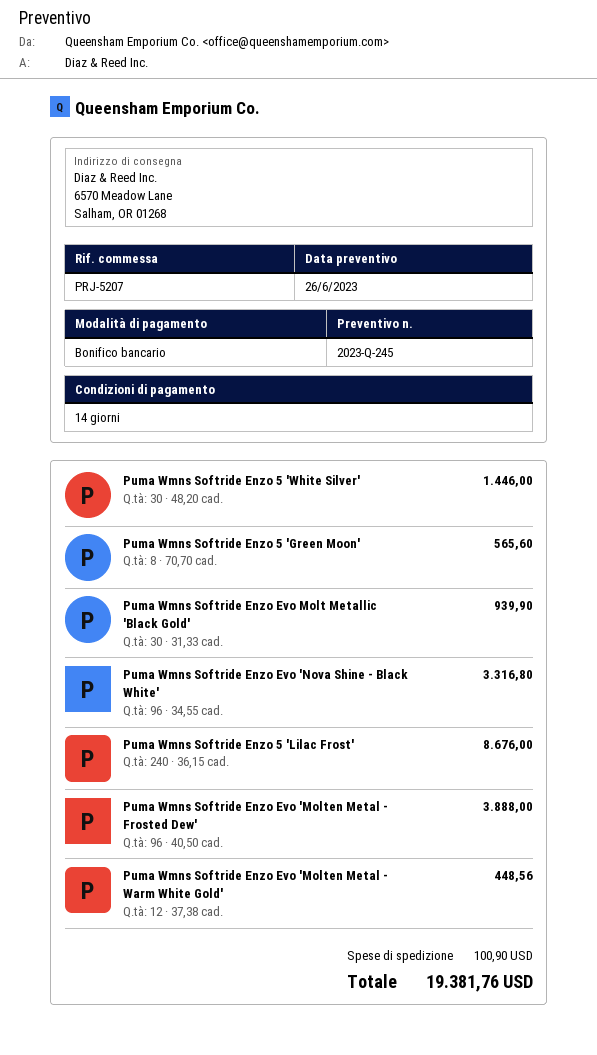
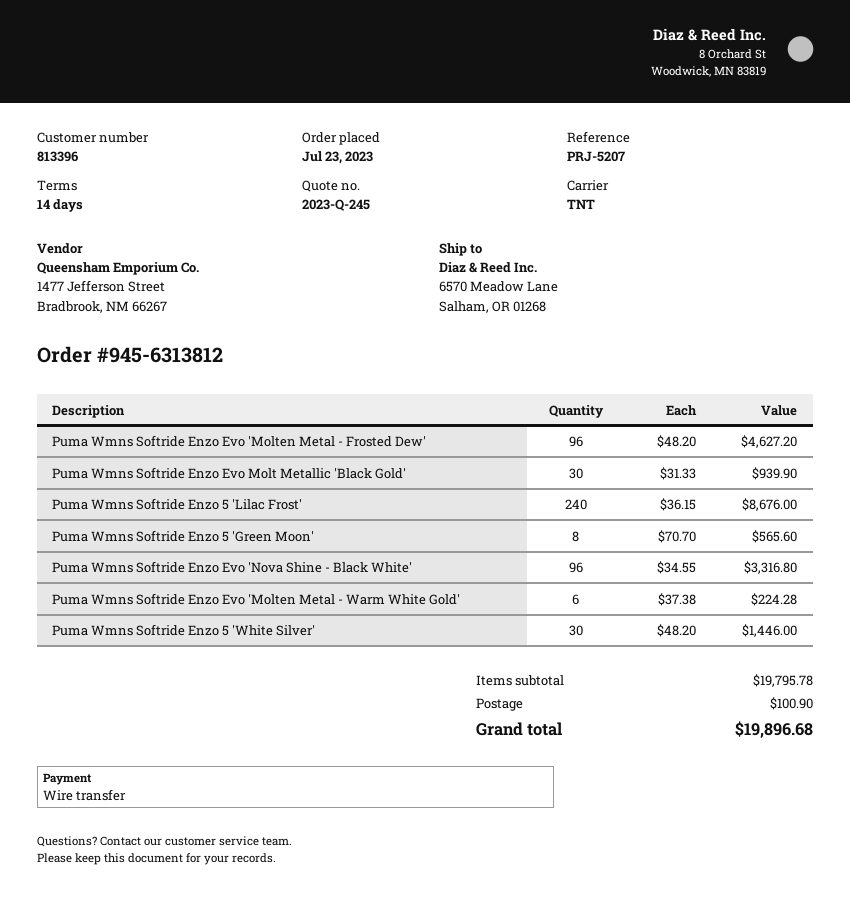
Puma Wmns Softride Enzo Evo 'Molten Metal - Frosted Dew': 96 x 40.50 = 3888.00 -> 96 x 48.20 = 4627.20
Puma Wmns Softride Enzo Evo 'Molten Metal - Warm White Gold': 12 x 37.38 = 448.56 -> 6 x 37.38 = 224.28
total: 19381.76 -> 19896.68

